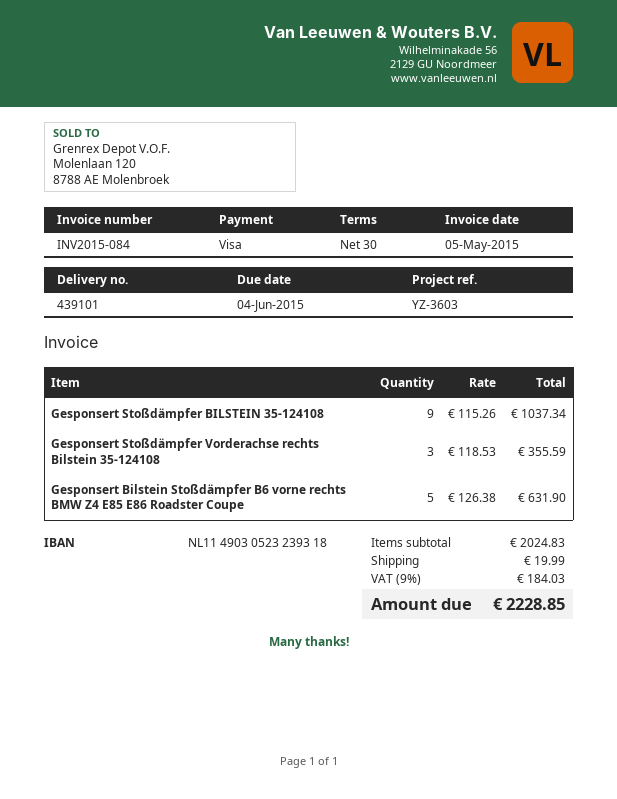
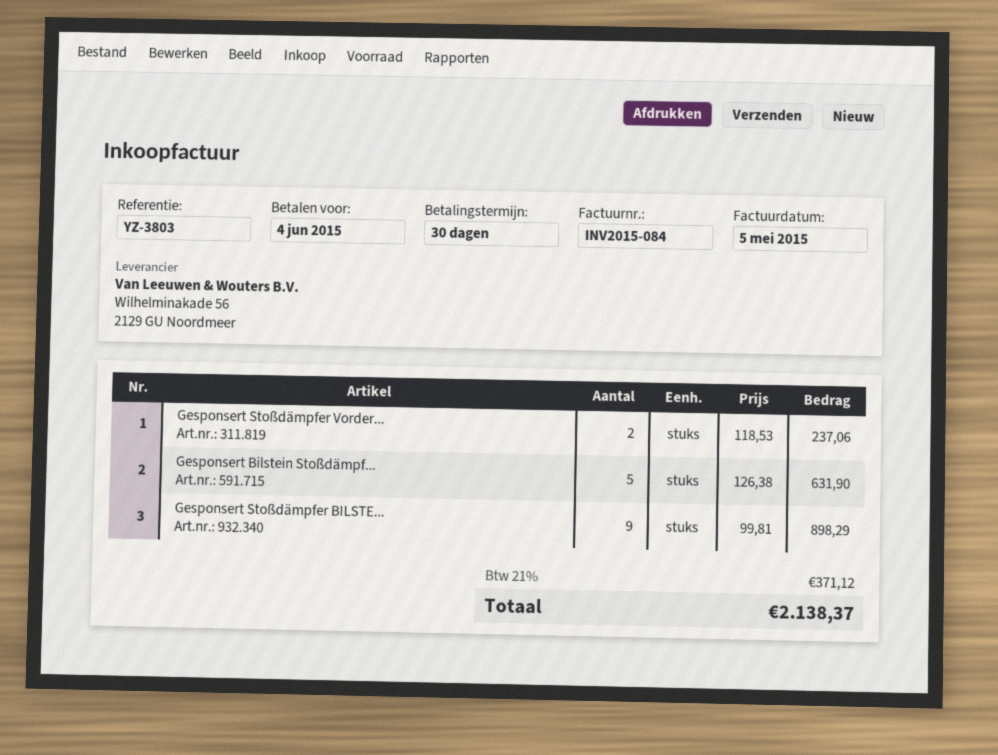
reference: YZ-3603 -> YZ-3803
Gesponsert Stoßdämpfer BILSTEIN 35-124108: 9 x 115.26 = 1037.34 -> 9 x 99.81 = 898.29
Gesponsert Stoßdämpfer Vorderachse rechts Bilstein 35-124108: 3 x 118.53 = 355.59 -> 2 x 118.53 = 237.06
shipping: 19.99 -> none
tax: 9% = 184.03 -> 21% = 371.12
total: 2228.85 -> 2138.37

